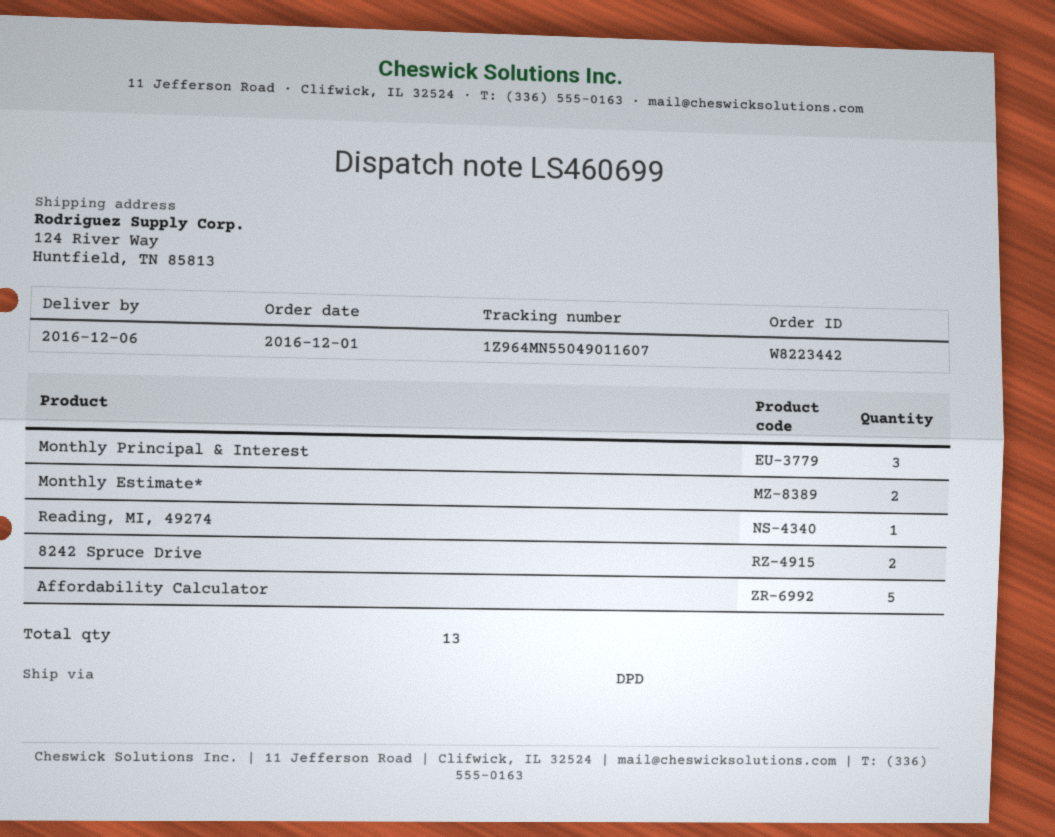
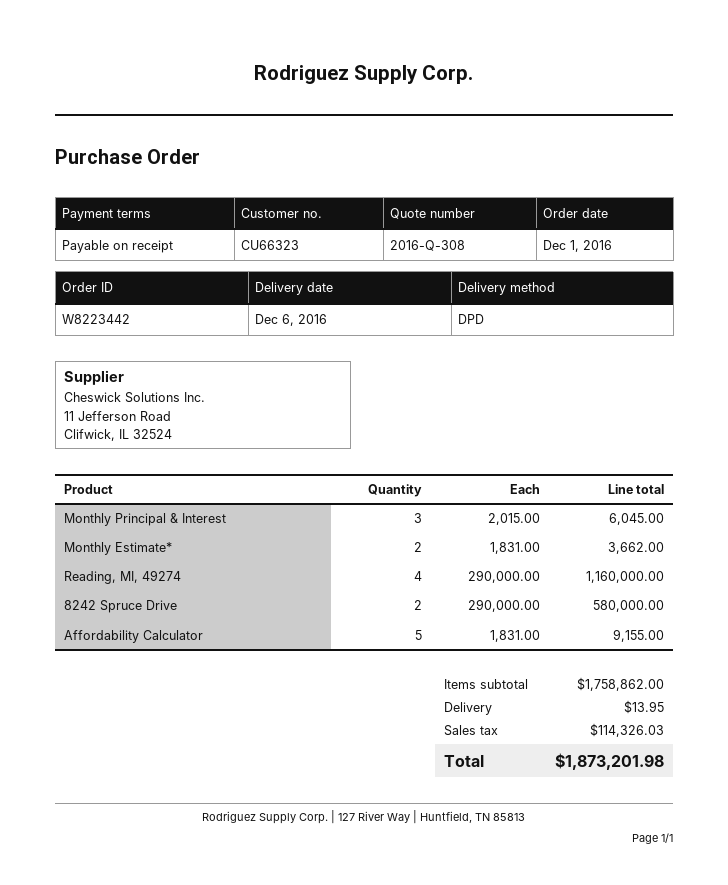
Reading, MI, 49274: 1 -> 4

